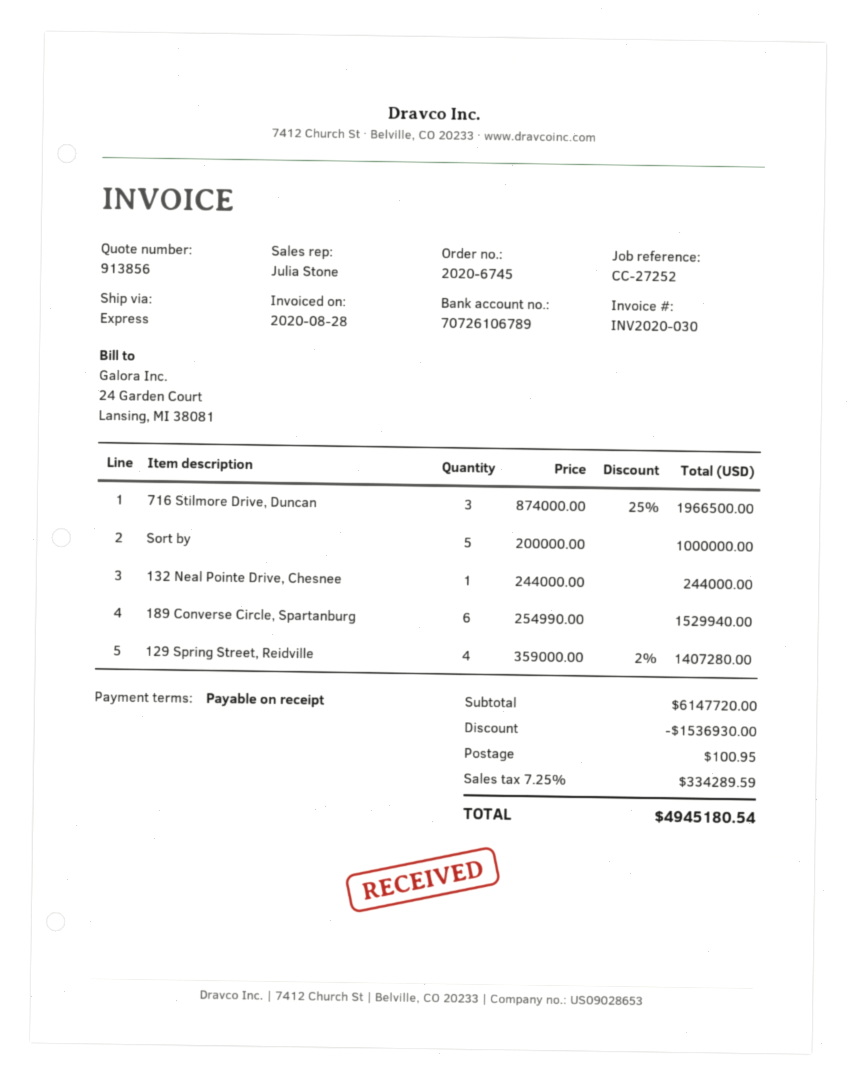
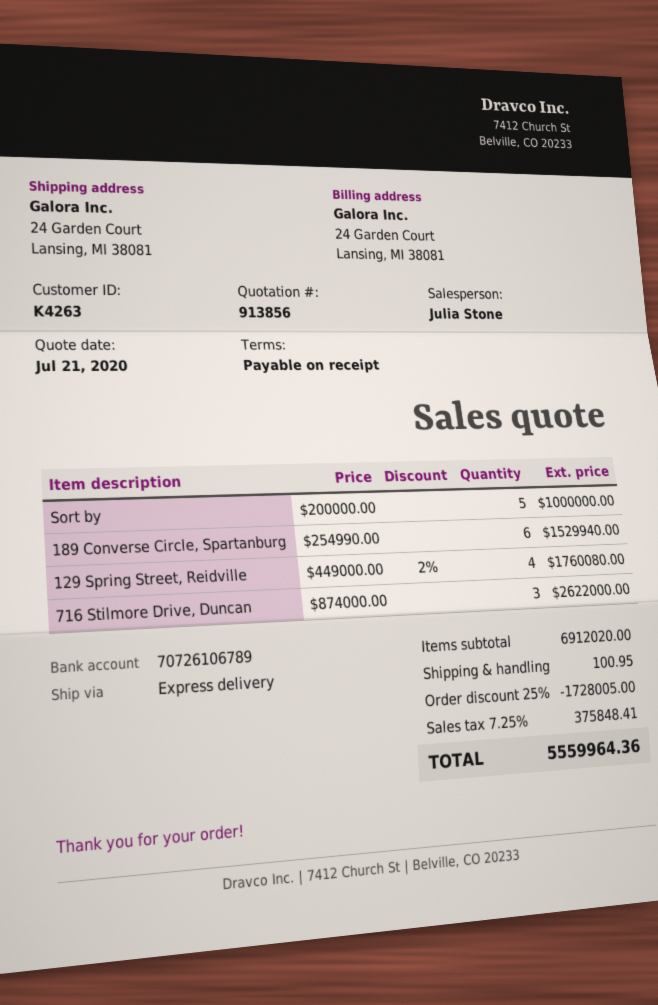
716 Stilmore Drive, Duncan: 3 x 874000.00 - 25% = 1966500.00 -> 3 x 874000.00 = 2622000.00
132 Neal Pointe Drive, Chesnee: 1 x 244000.00 = 244000.00 -> none
129 Spring Street, Reidville: 4 x 359000.00 - 2% = 1407280.00 -> 4 x 449000.00 - 2% = 1760080.00
subtotal: 6147720.00 -> 6912020.00
discount: 1536930.00 -> 1728005.00
tax: 7.25% = 334289.59 -> 7.25% = 375848.41
total: 4945180.54 -> 5559964.36

